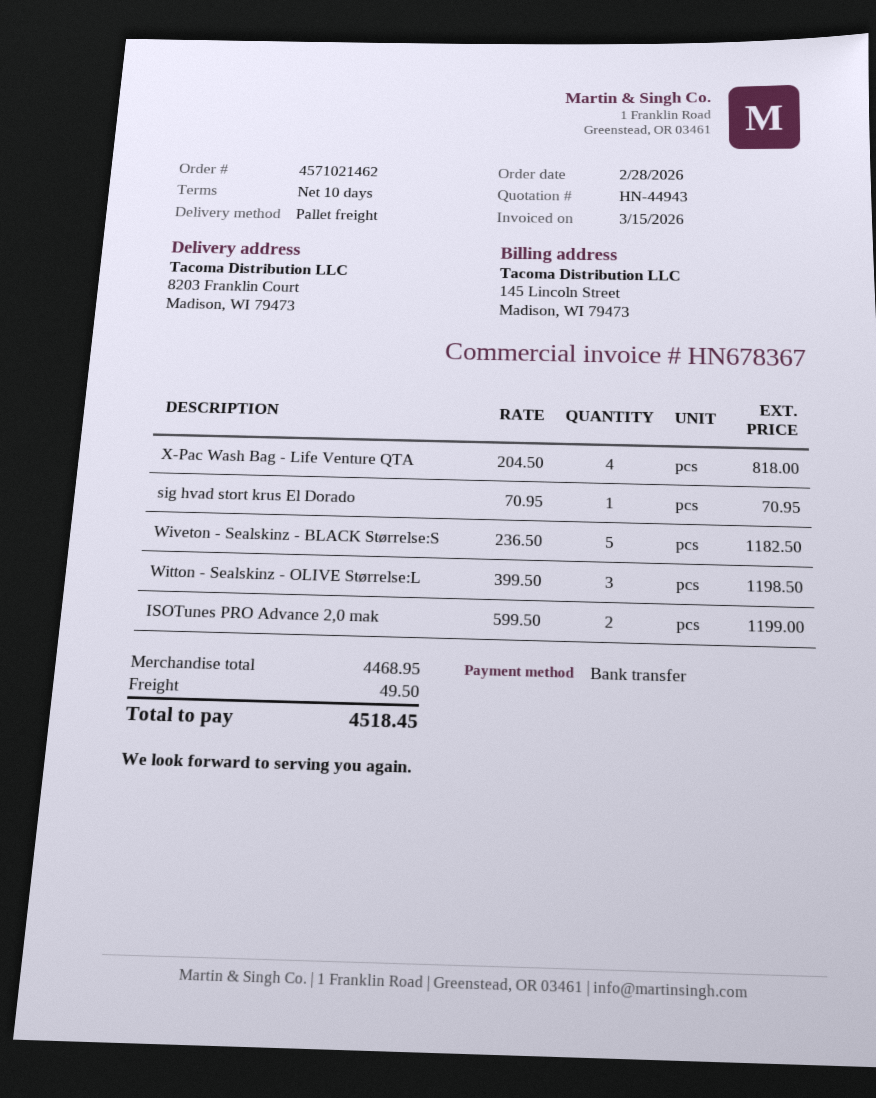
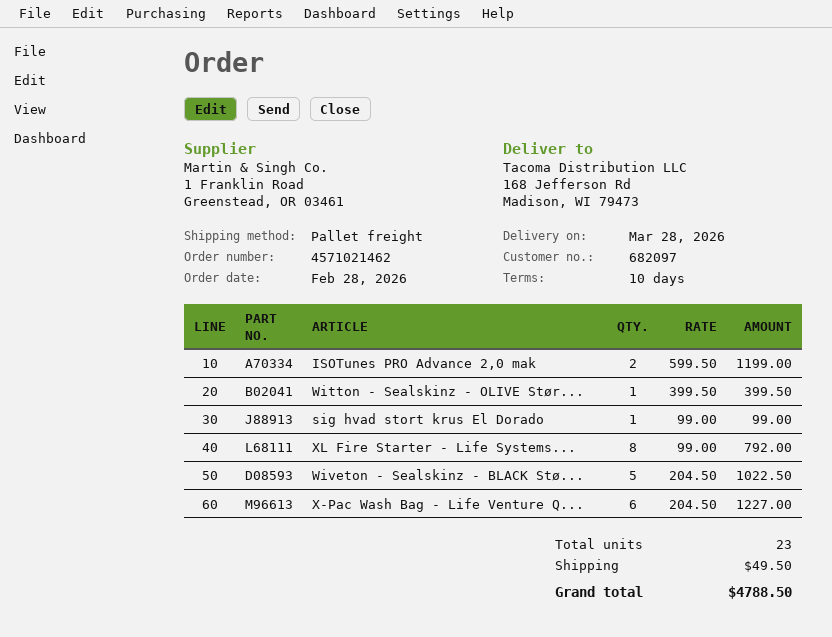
ship to: 8203 Franklin Court, Madison, WI 79473 -> 168 Jefferson Rd, Madison, WI 79473
X-Pac Wash Bag - Life Venture QTA: 4 x 204.50 = 818.00 -> 6 x 204.50 = 1227.00
sig hvad stort krus El Dorado: 1 x 70.95 = 70.95 -> 1 x 99.00 = 99.00
Wiveton - Sealskinz - BLACK Størrelse:S: 5 x 236.50 = 1182.50 -> 5 x 204.50 = 1022.50
Witton - Sealskinz - OLIVE Størrelse:L: 3 x 399.50 = 1198.50 -> 1 x 399.50 = 399.50
XL Fire Starter - Life Systems...: none -> 8 x 99.00 = 792.00
total: 4518.45 -> 4788.50

